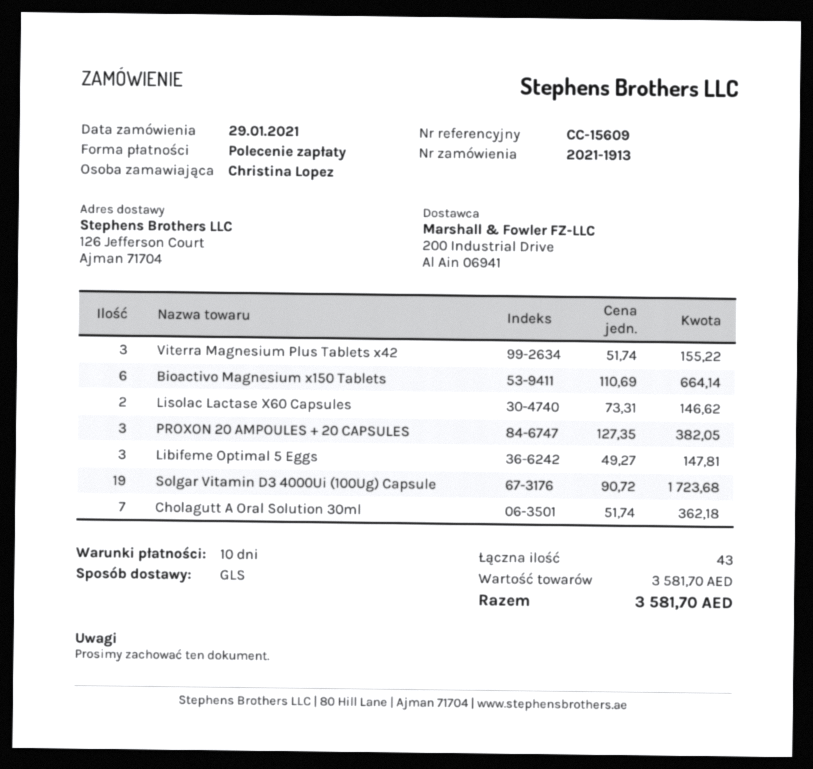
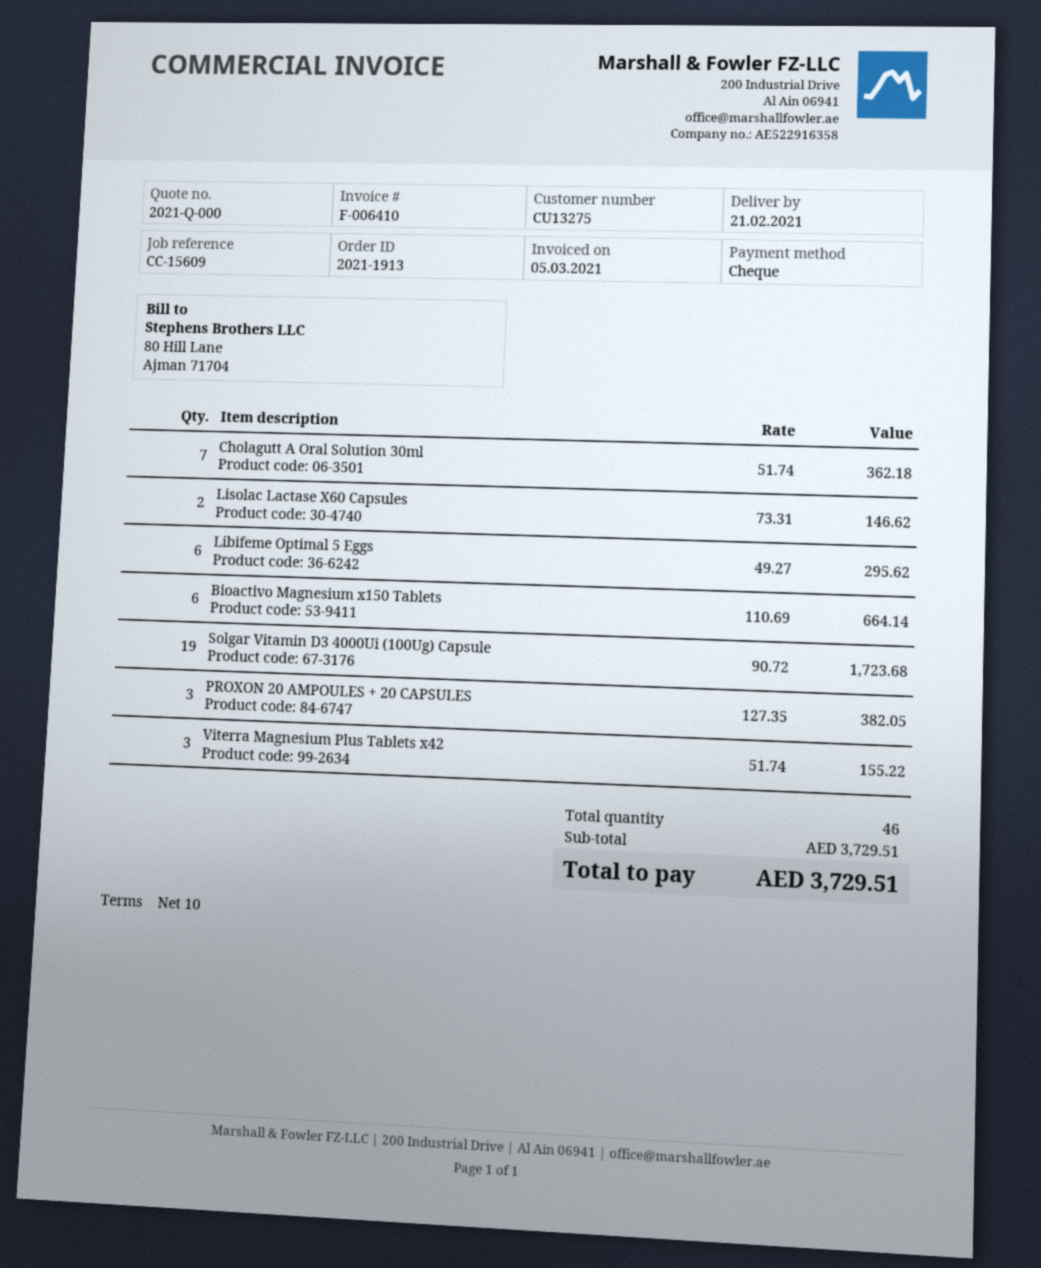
payment method: direct debit -> cheque
Libifeme Optimal 5 Eggs: 3 x 49.27 = 147.81 -> 6 x 49.27 = 295.62
total quantity: 43 -> 46
subtotal: 3581.70 -> 3729.51
total: 3581.70 -> 3729.51

